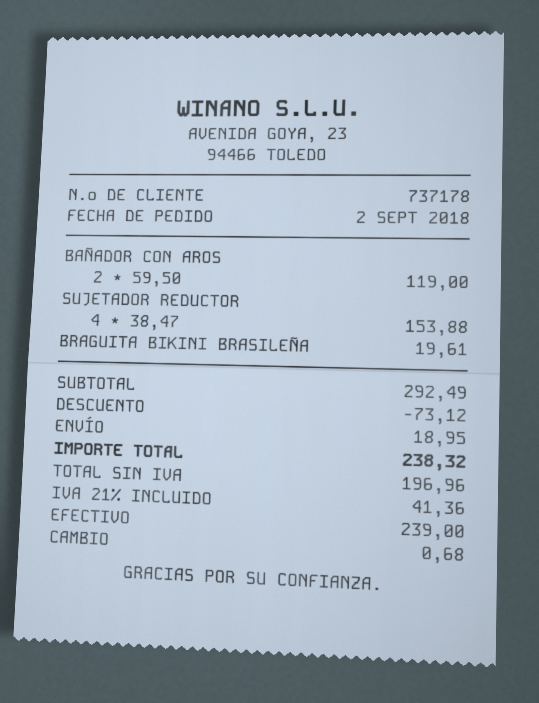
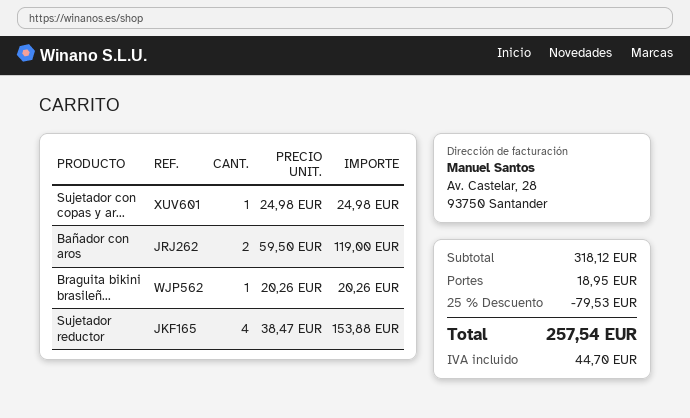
BRAGUITA BIKINI BRASILEÑA: 1 x 19.61 = 19.61 -> 1 x 20.26 = 20.26
Sujetador con copas y ar...: none -> 1 x 24.98 = 24.98
subtotal: 292.49 -> 318.12
discount: 73.12 -> 79.53
tax: 41.36 -> 44.70
total: 238.32 -> 257.54

